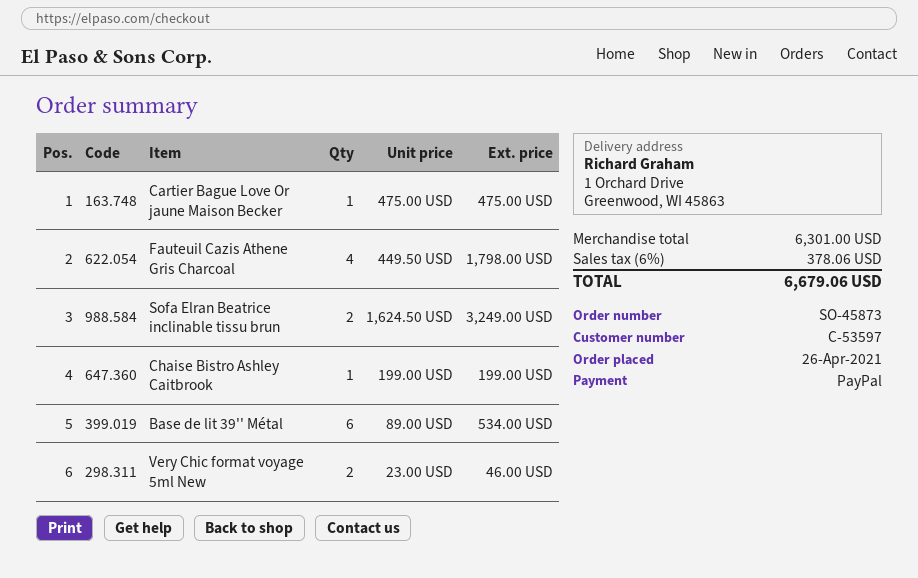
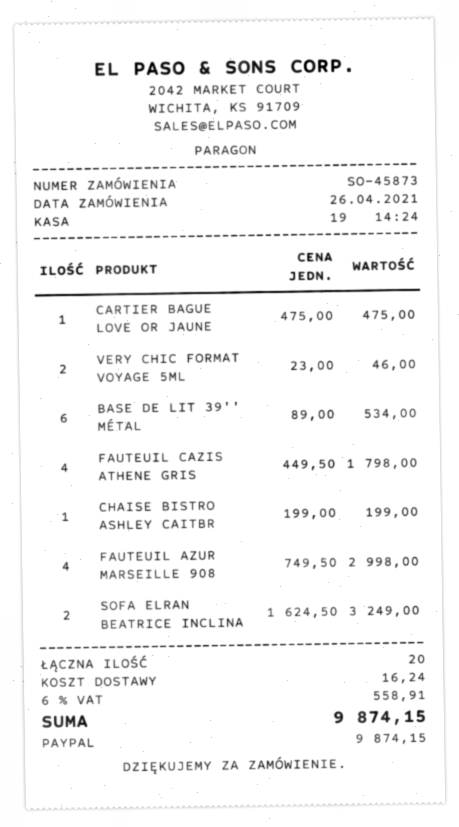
FAUTEUIL AZUR MARSEILLE 908: none -> 4 x 749.50 = 2998.00
shipping: none -> 16.24
tax: 6% = 378.06 -> 6% = 558.91
total: 6679.06 -> 9874.15

